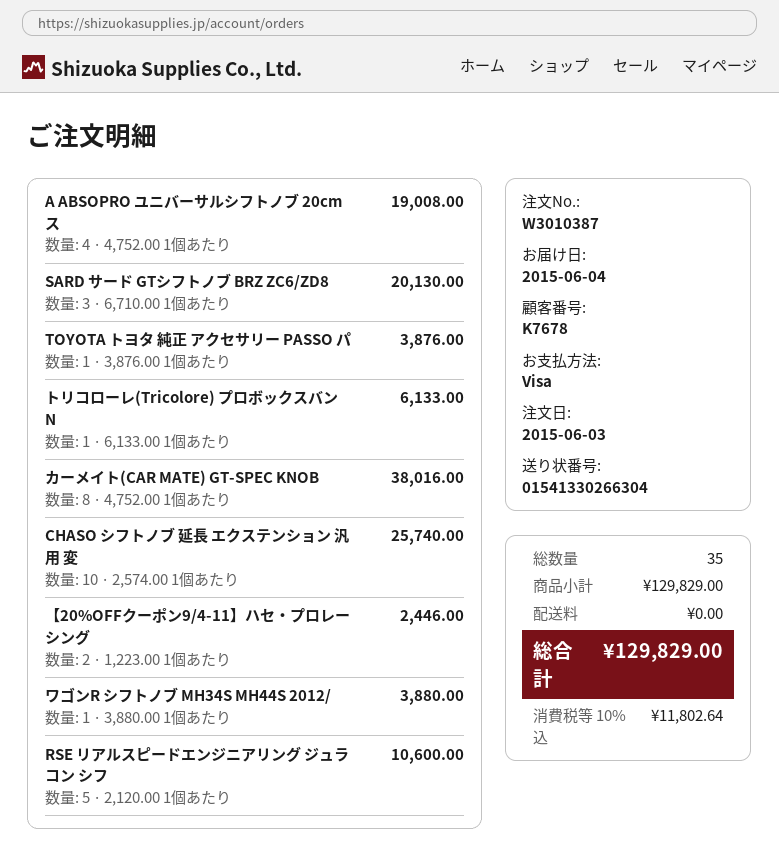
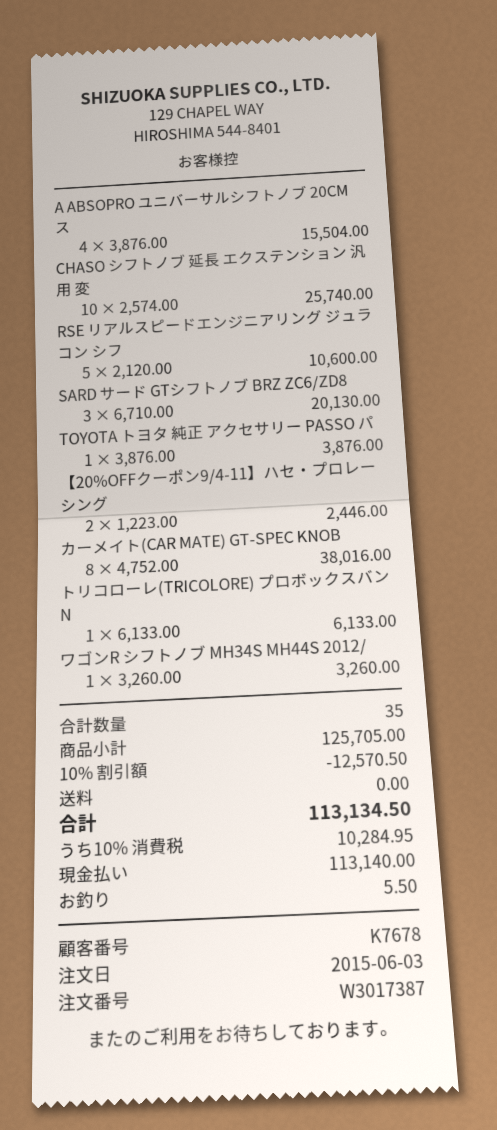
order number: W3010387 -> W3017387
payment method: Visa -> cash
A ABSOPRO ユニバーサルシフトノブ 20cm ス: 4 x 4752.00 = 19008.00 -> 4 x 3876.00 = 15504.00
ワゴンR シフトノブ MH34S MH44S 2012/: 1 x 3880.00 = 3880.00 -> 1 x 3260.00 = 3260.00
subtotal: 129829.00 -> 125705.00
discount: none -> 10% = 12570.50
tax: 10% = 11802.64 -> 10% = 10284.95
total: 129829.00 -> 113134.50

